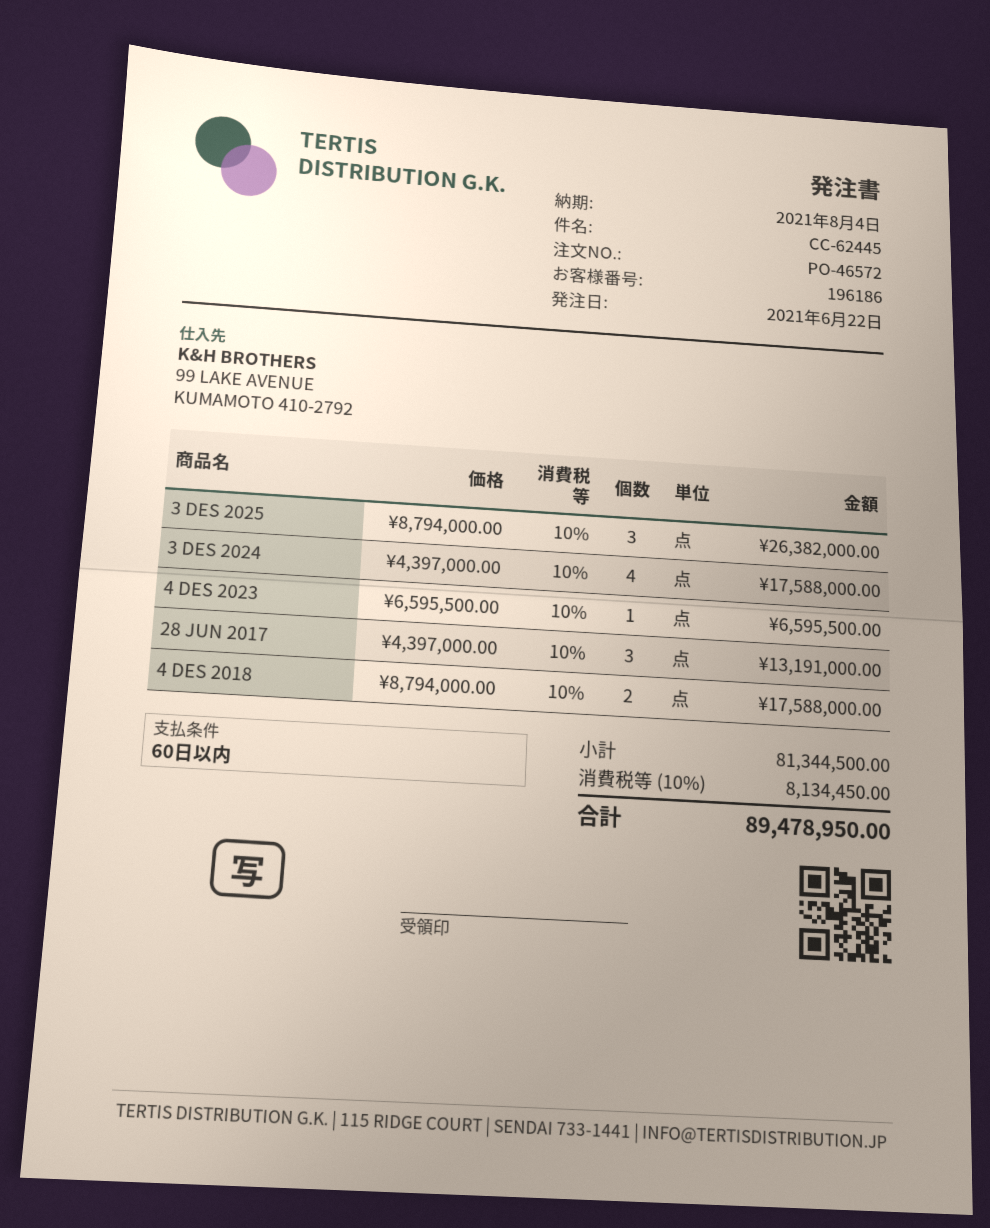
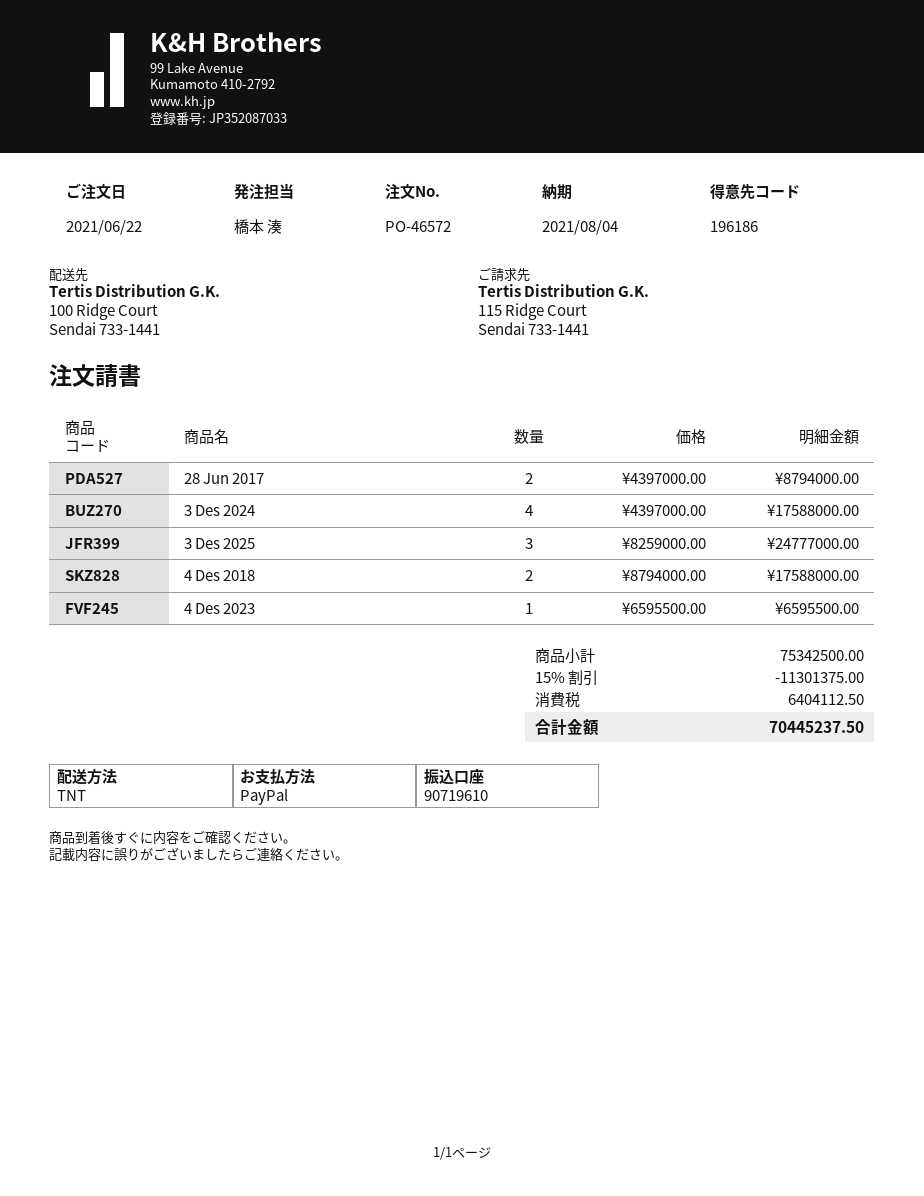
3 DES 2025: 3 x 8794000.00 = 26382000.00 -> 3 x 8259000.00 = 24777000.00
28 JUN 2017: 3 x 4397000.00 = 13191000.00 -> 2 x 4397000.00 = 8794000.00
subtotal: 81344500.00 -> 75342500.00
discount: none -> 15% = 11301375.00
tax: 8134450.00 -> 6404112.50
total: 89478950.00 -> 70445237.50

